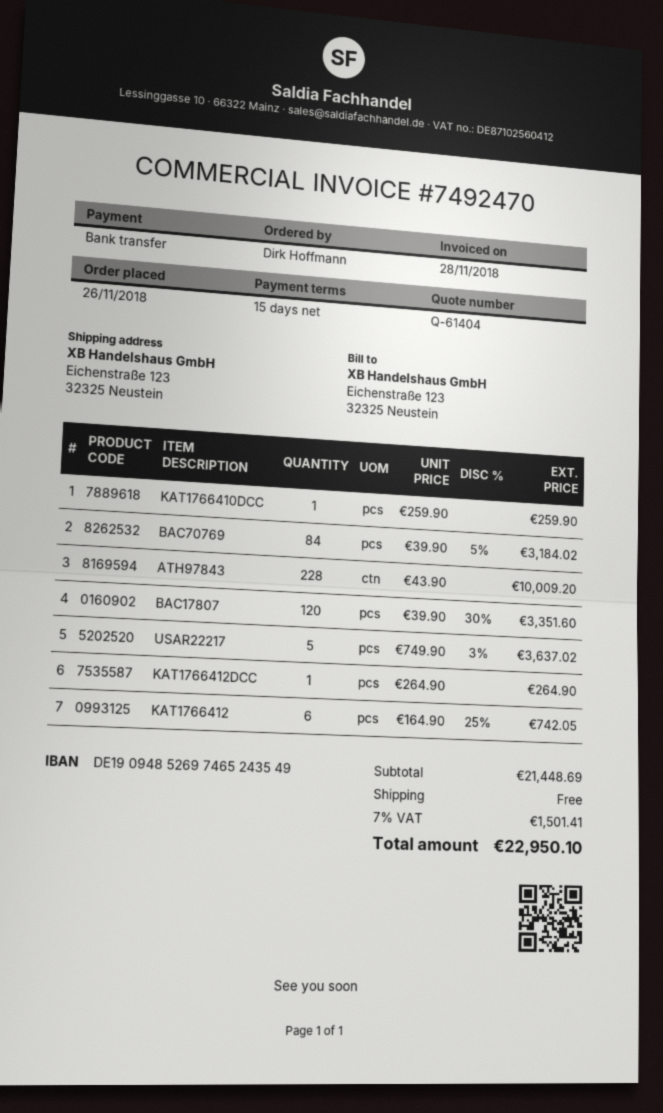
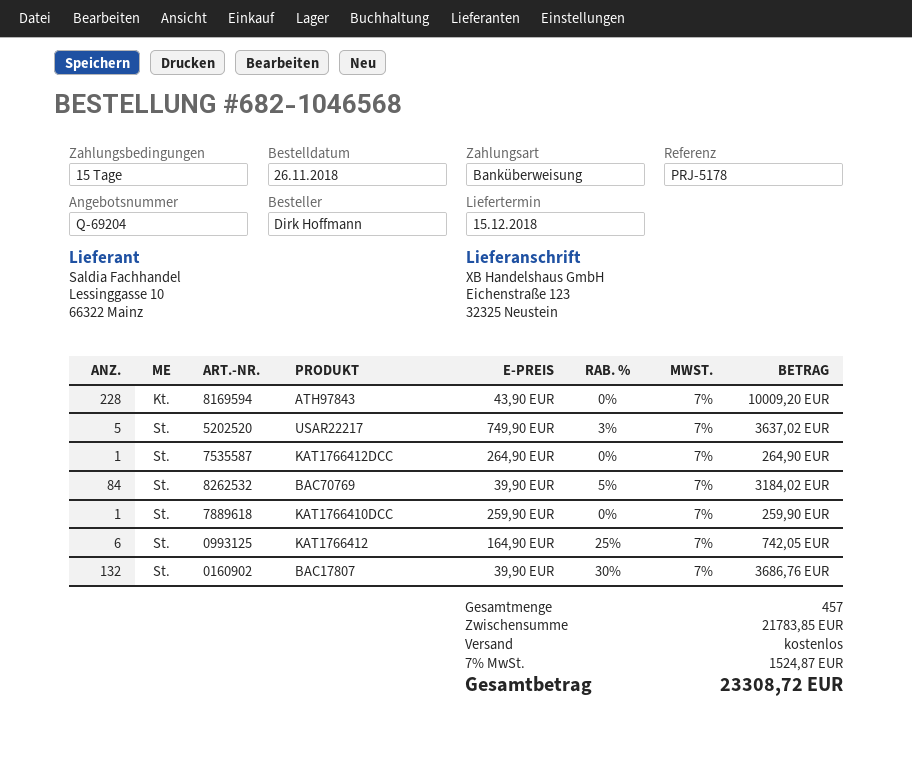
quote number: Q-61404 -> Q-69204
BAC17807: 120 x 39.90 - 30% = 3351.60 -> 132 x 39.90 - 30% = 3686.76
subtotal: 21448.69 -> 21783.85
tax: 7% = 1501.41 -> 7% = 1524.87
total: 22950.10 -> 23308.72

